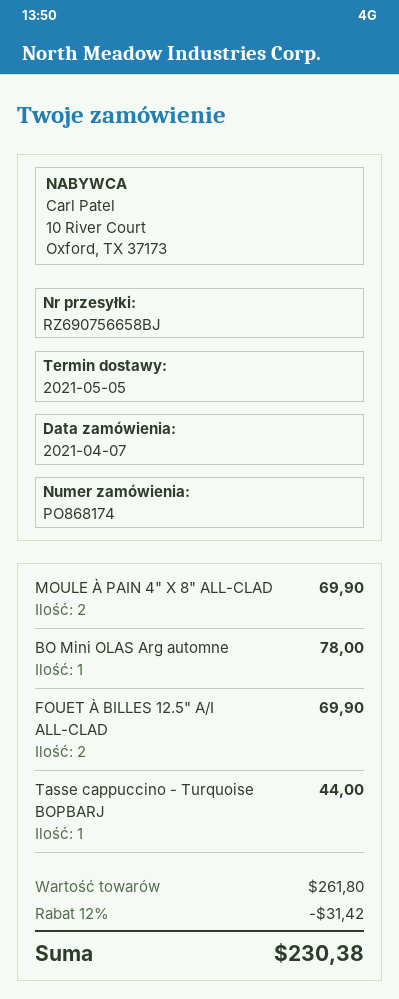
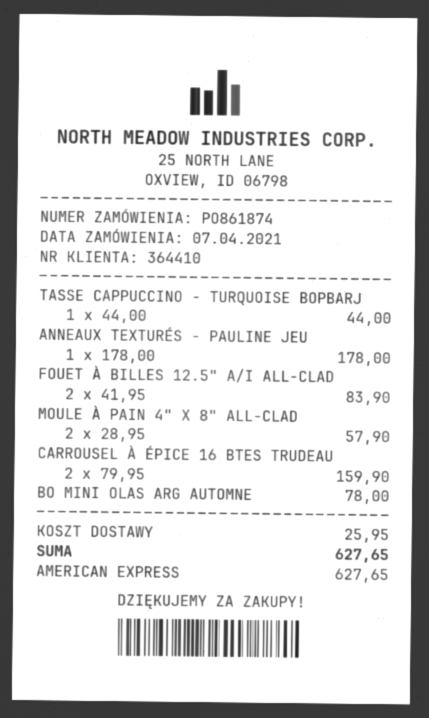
order number: PO868174 -> PO861874
MOULE À PAIN 4" X 8" ALL-CLAD: 2 for 69.90 -> 2 for 57.90
FOUET À BILLES 12.5" A/I ALL-CLAD: 2 for 69.90 -> 2 for 83.90
ANNEAUX TEXTURÉS - PAULINE JEU: none -> 1 for 178.00
CARROUSEL À ÉPICE 16 BTES TRUDEAU: none -> 2 for 159.90
discount: 12% = 31.42 -> none
shipping: none -> 25.95
total: 230.38 -> 627.65

